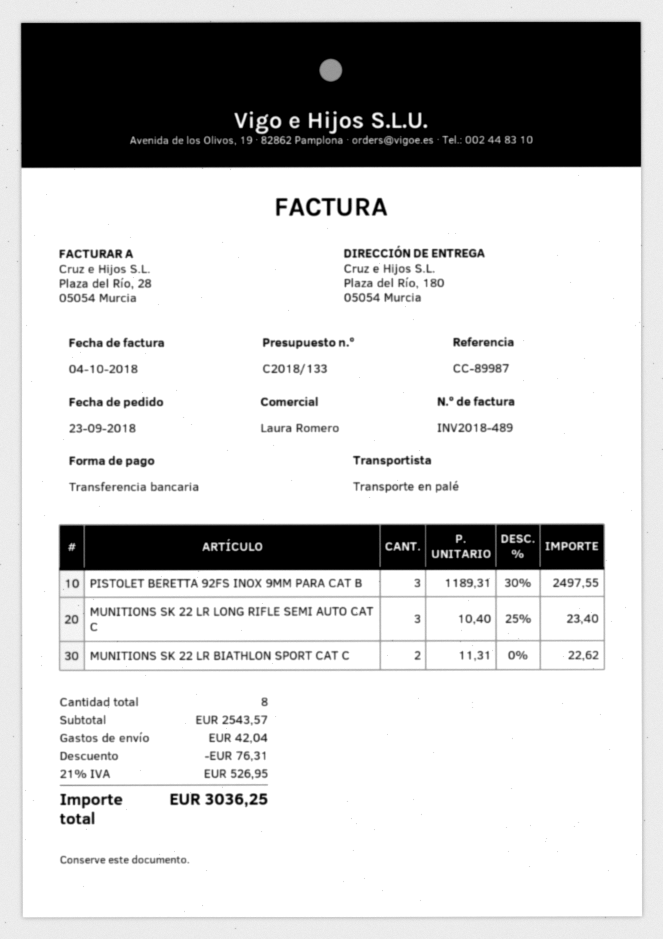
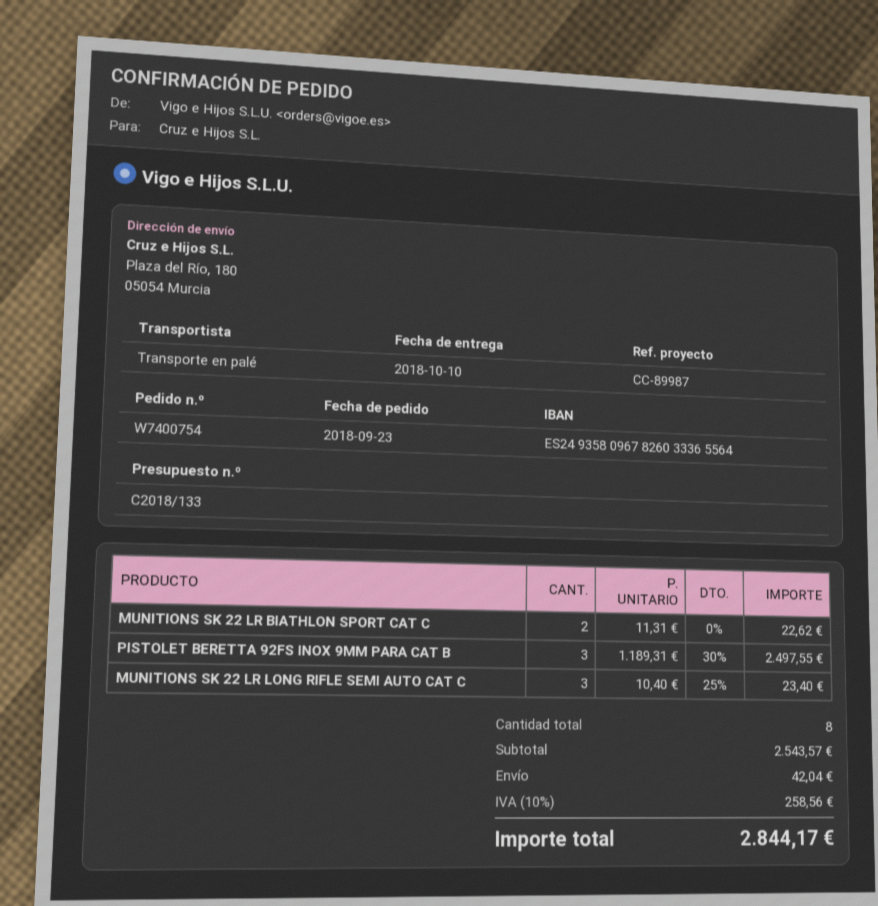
discount: 76.31 -> none
tax: 21% = 526.95 -> 10% = 258.56
total: 3036.25 -> 2844.17

